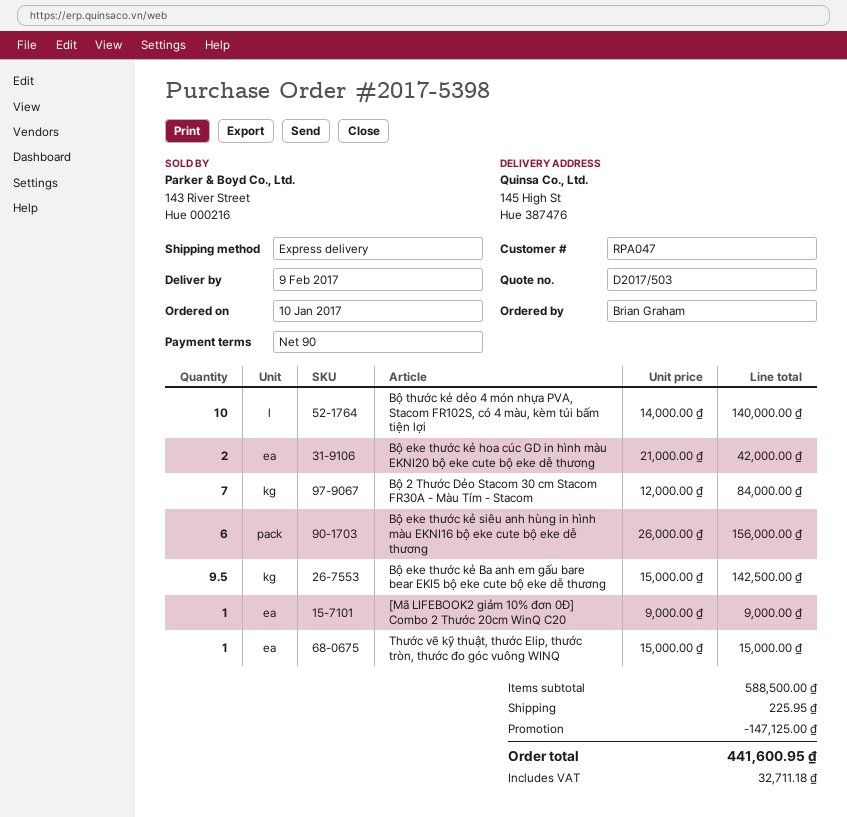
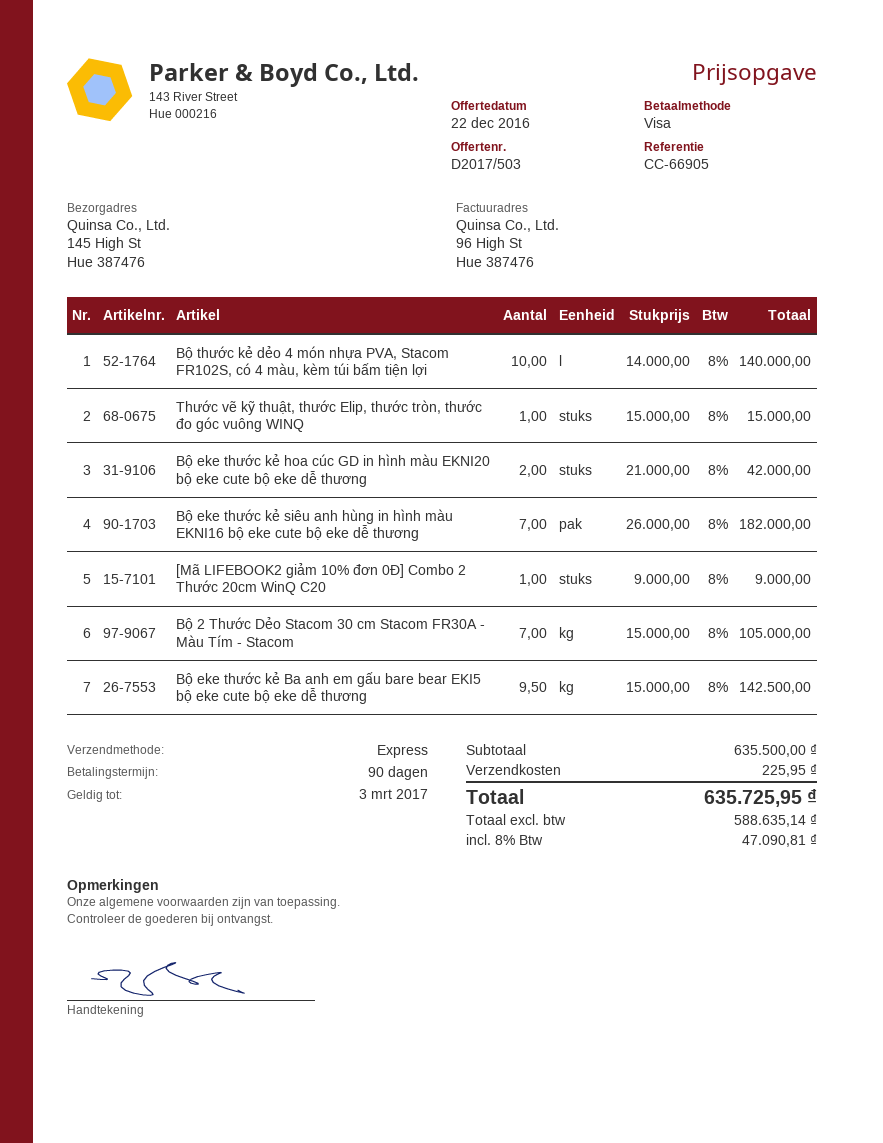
Bộ 2 Thước Dẻo Stacom 30 cm Stacom FR30A - Màu Tím - Stacom: 7 x 12000.00 = 84000.00 -> 7 x 15000.00 = 105000.00
Bộ eke thước kẻ siêu anh hùng in hình màu EKNI16 bộ eke cute bộ eke dễ thương: 6 x 26000.00 = 156000.00 -> 7 x 26000.00 = 182000.00
subtotal: 588500.00 -> 635500.00
discount: 147125.00 -> none
tax: 32711.18 -> 47090.81
total: 441600.95 -> 635725.95

